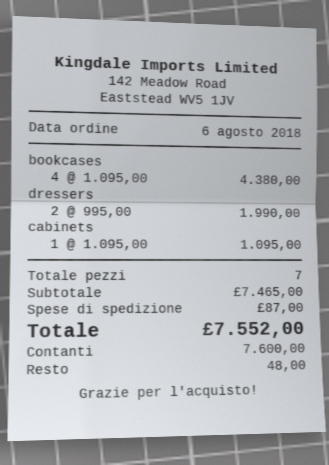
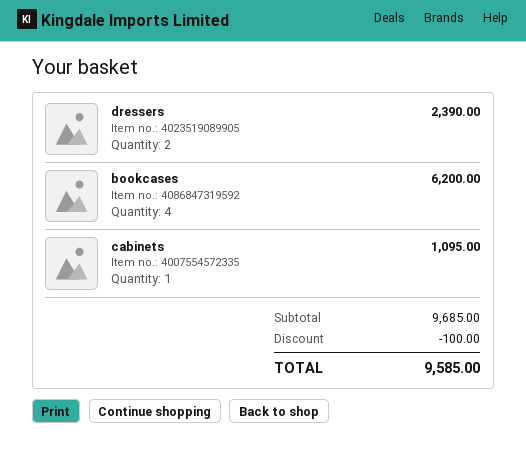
bookcases: 4 for 4380.00 -> 4 for 6200.00
dressers: 2 for 1990.00 -> 2 for 2390.00
subtotal: 7465.00 -> 9685.00
discount: none -> 100.00
shipping: 87.00 -> none
total: 7552.00 -> 9585.00

